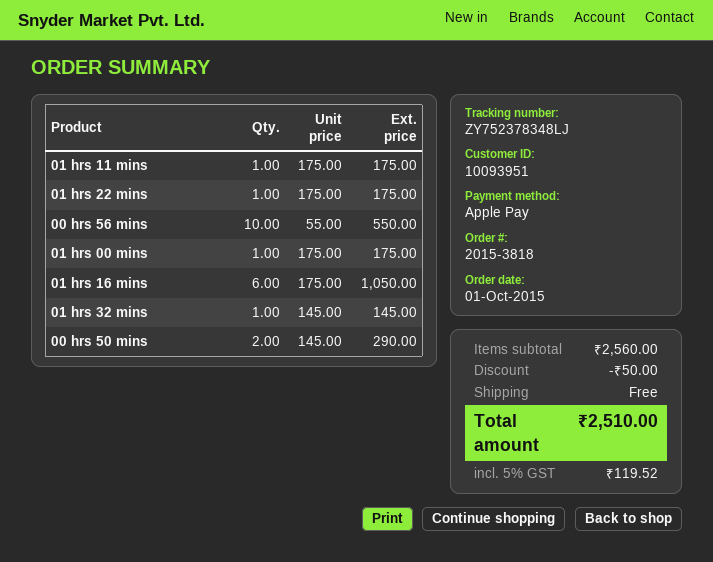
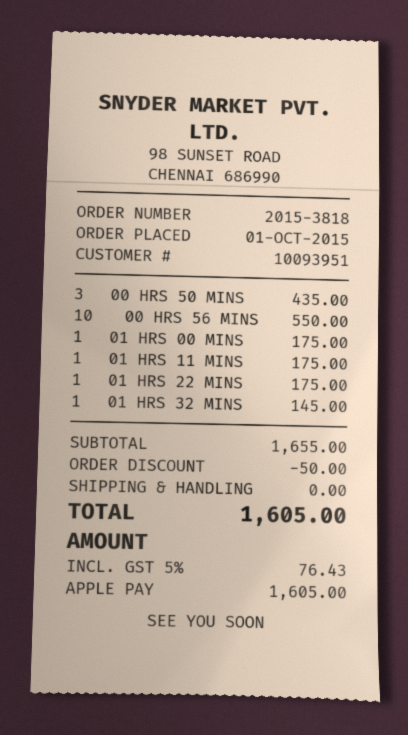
01 hrs 16 mins: 6 for 1050.00 -> none
00 hrs 50 mins: 2 for 290.00 -> 3 for 435.00
subtotal: 2560.00 -> 1655.00
tax: 5% = 119.52 -> 5% = 76.43
total: 2510.00 -> 1605.00

